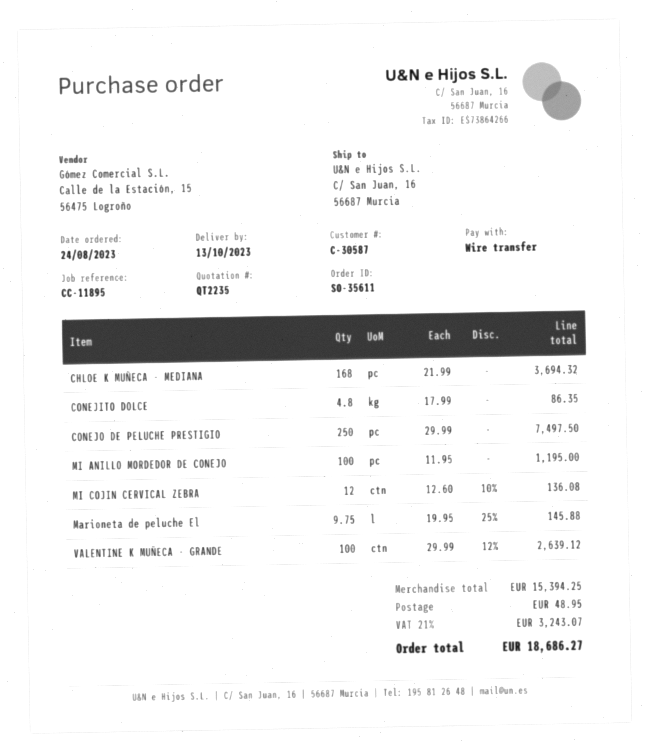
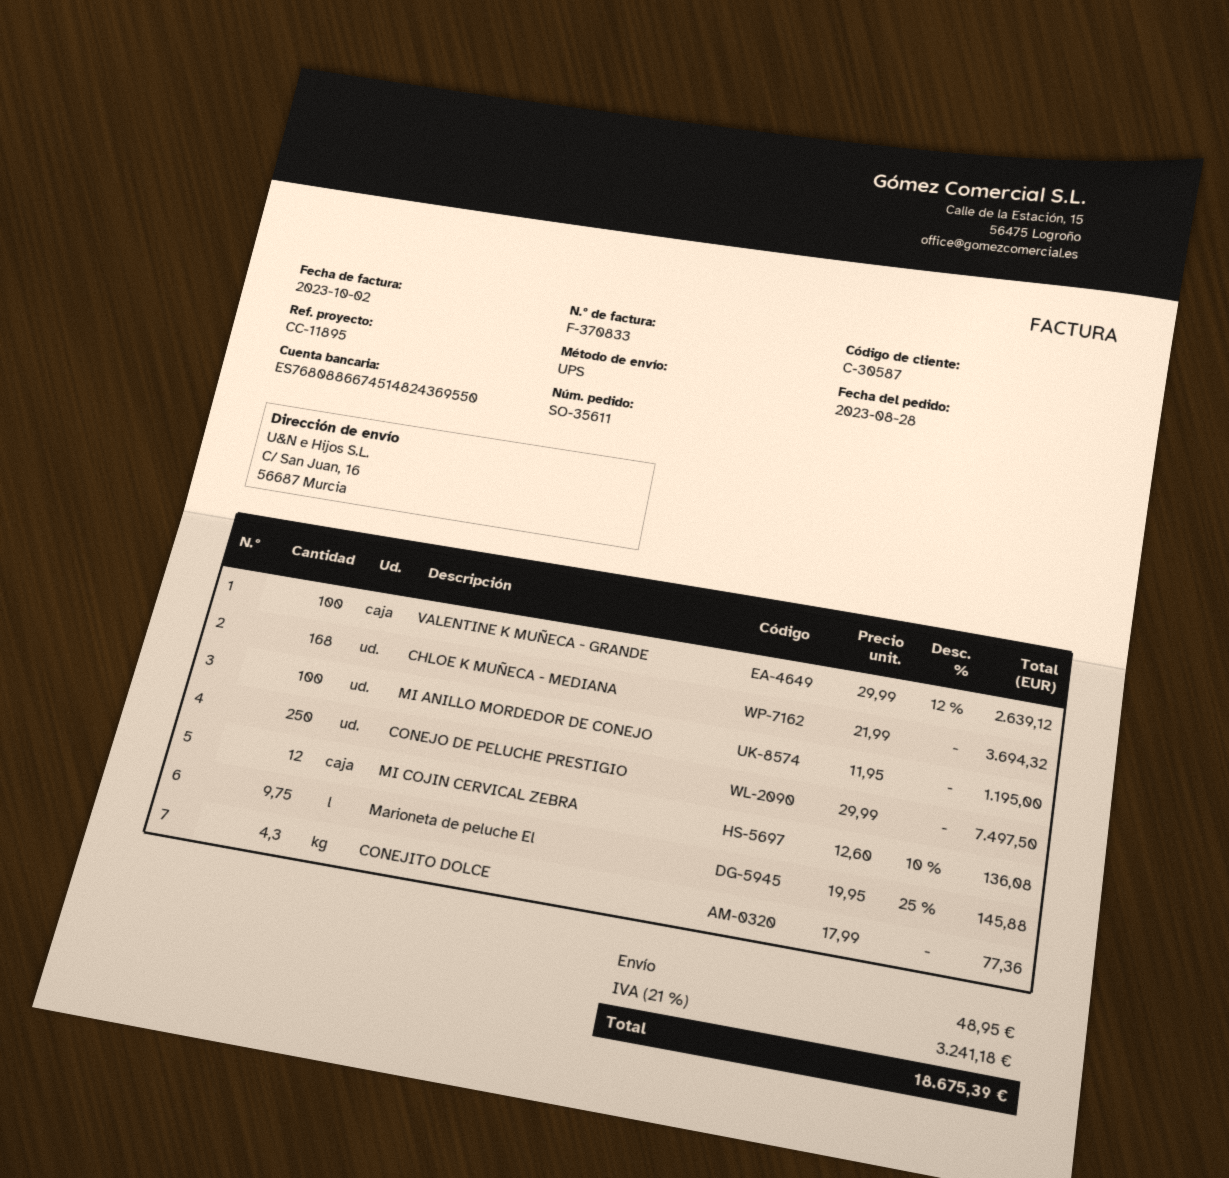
order date: 2023-08-24 -> 2023-08-28
CONEJITO DOLCE: 4.8 x 17.99 = 86.35 -> 4.3 x 17.99 = 77.36
tax: 21% = 3243.07 -> 21% = 3241.18
total: 18686.27 -> 18675.39

